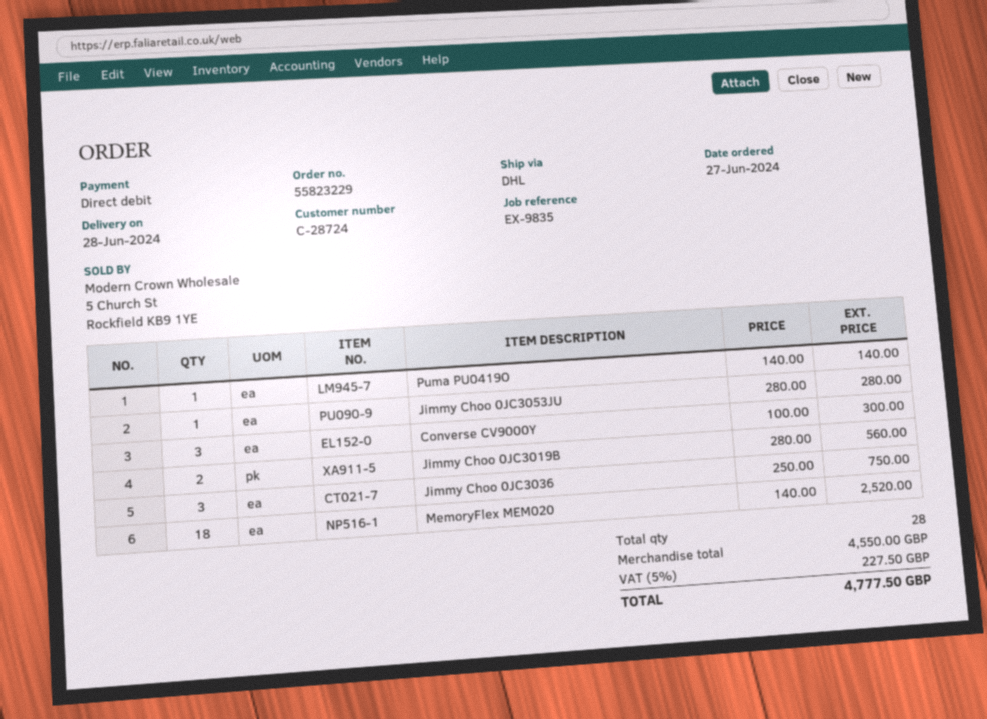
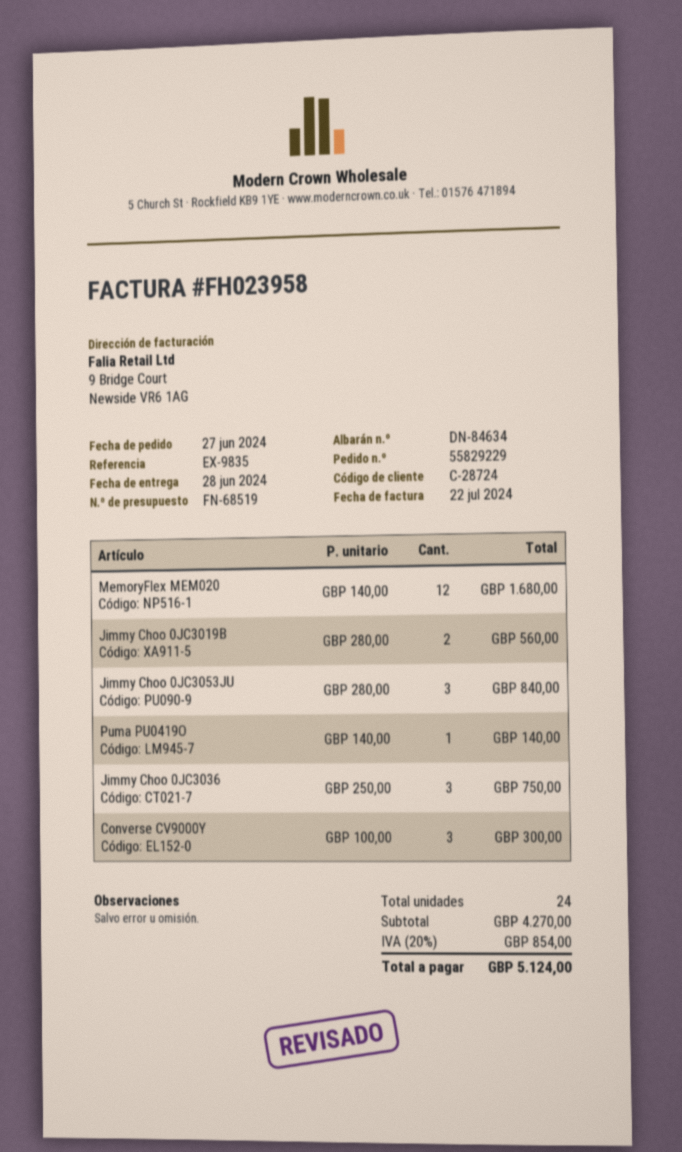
order number: 55823229 -> 55829229
Jimmy Choo 0JC3053JU: 1 x 280.00 = 280.00 -> 3 x 280.00 = 840.00
MemoryFlex MEM020: 18 x 140.00 = 2520.00 -> 12 x 140.00 = 1680.00
total quantity: 28 -> 24
subtotal: 4550.00 -> 4270.00
tax: 5% = 227.50 -> 20% = 854.00
total: 4777.50 -> 5124.00

